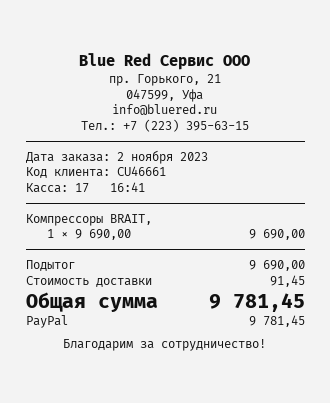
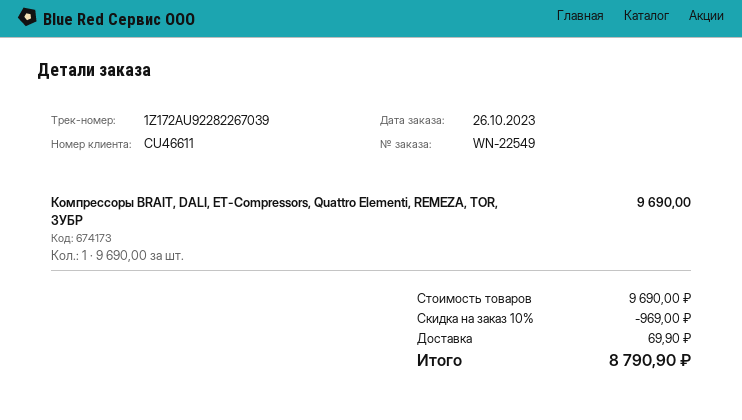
order date: 2023-11-02 -> 2023-10-26
customer number: CU46661 -> CU46611
discount: none -> 10% = 969.00
shipping: 91.45 -> 69.90
total: 9781.45 -> 8790.90

